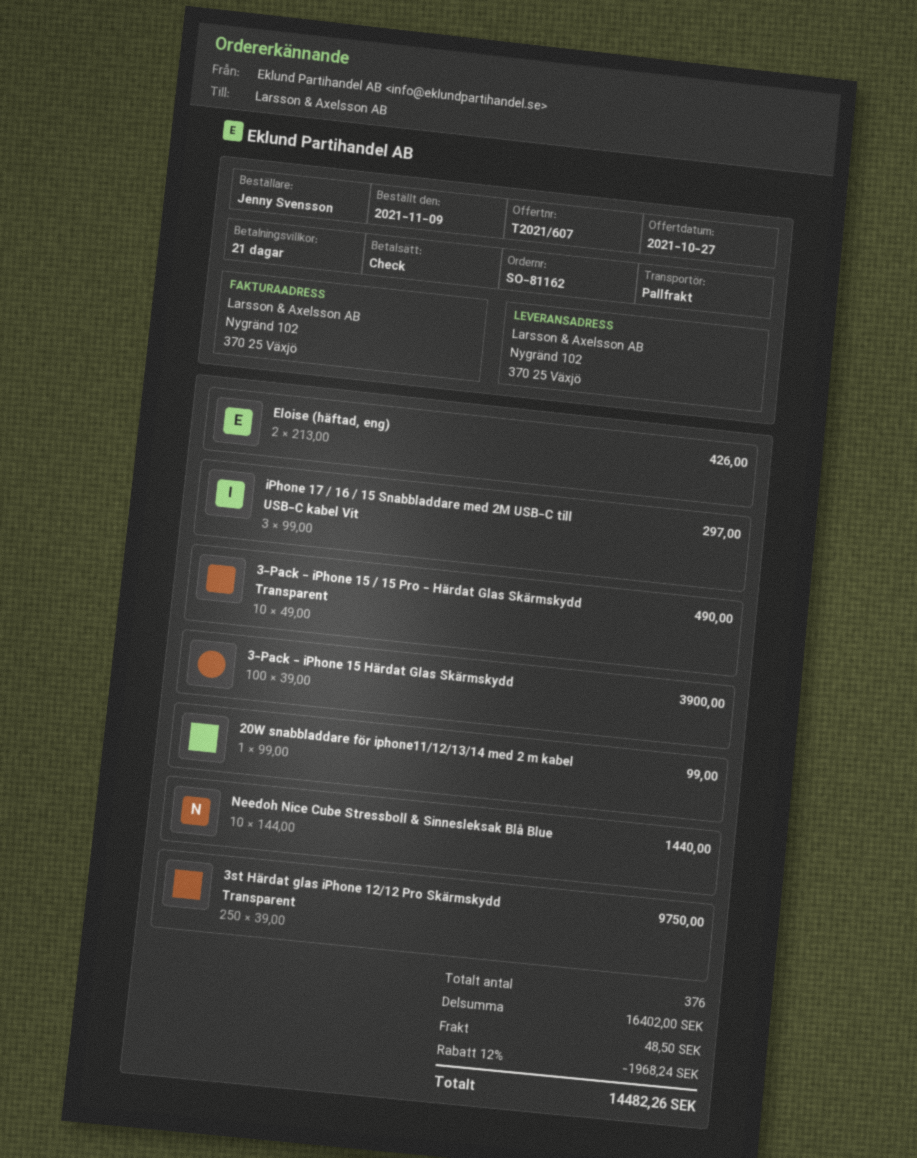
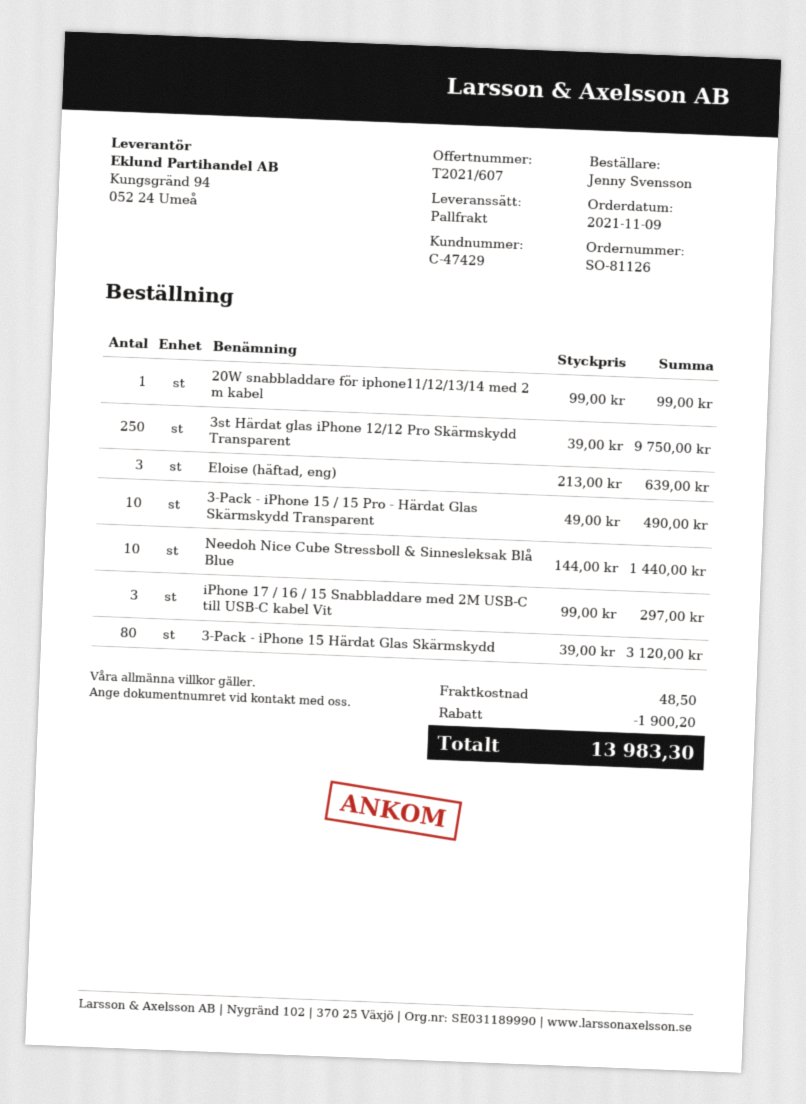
order number: SO-81162 -> SO-81126
Eloise (häftad, eng): 2 x 213.00 = 426.00 -> 3 x 213.00 = 639.00
3-Pack - iPhone 15 Härdat Glas Skärmskydd: 100 x 39.00 = 3900.00 -> 80 x 39.00 = 3120.00
discount: 1968.24 -> 1900.20
total: 14482.26 -> 13983.30

